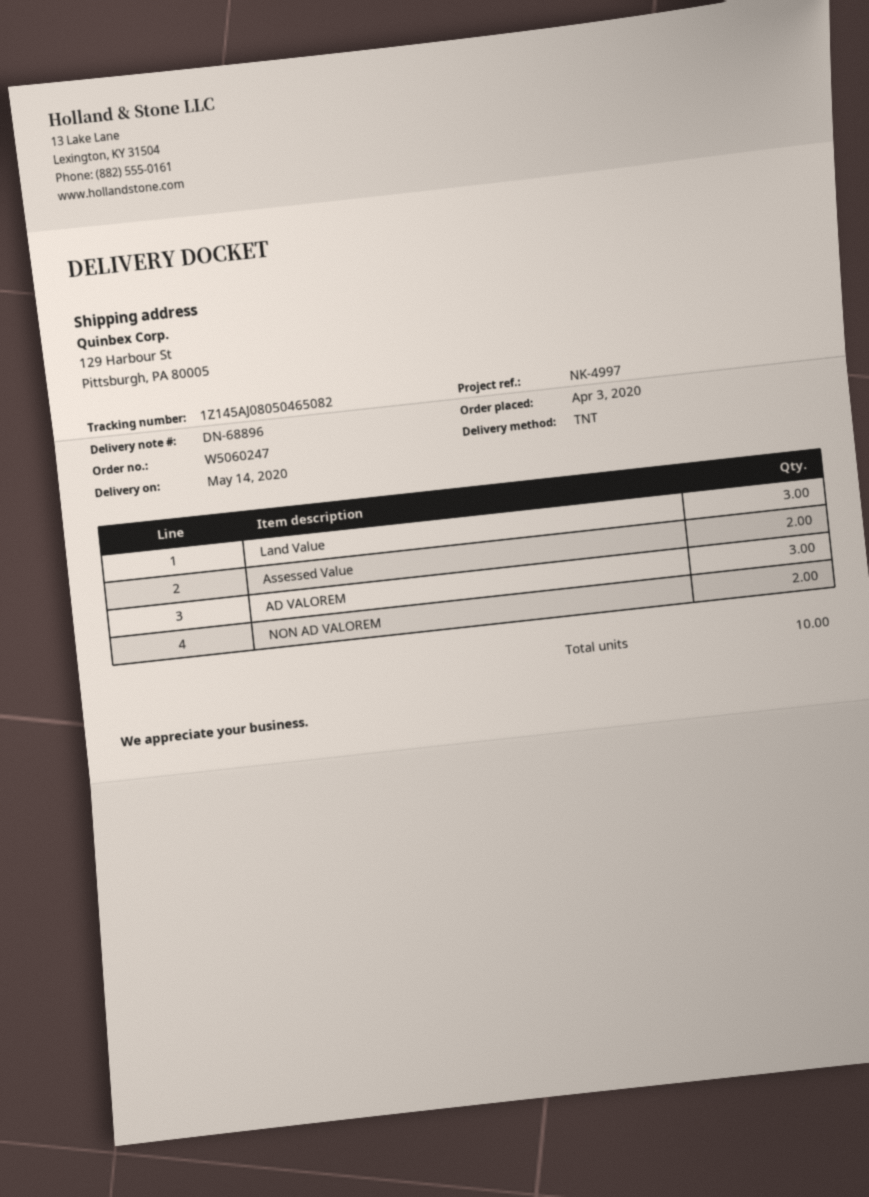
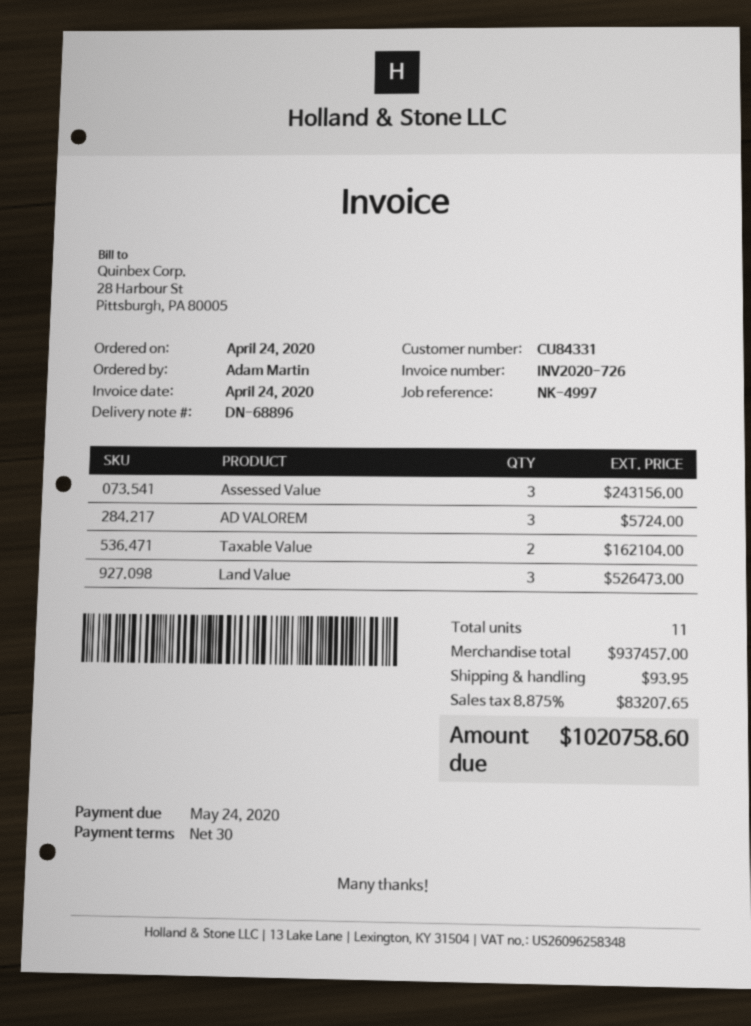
order date: 2020-04-03 -> 2020-04-24
Assessed Value: 2 -> 3
NON AD VALOREM: 2 -> none
Taxable Value: none -> 2
total quantity: 10 -> 11

